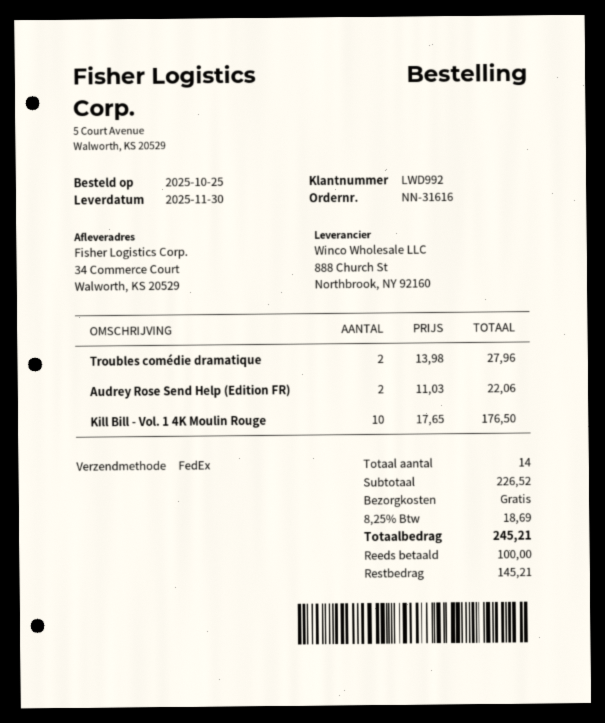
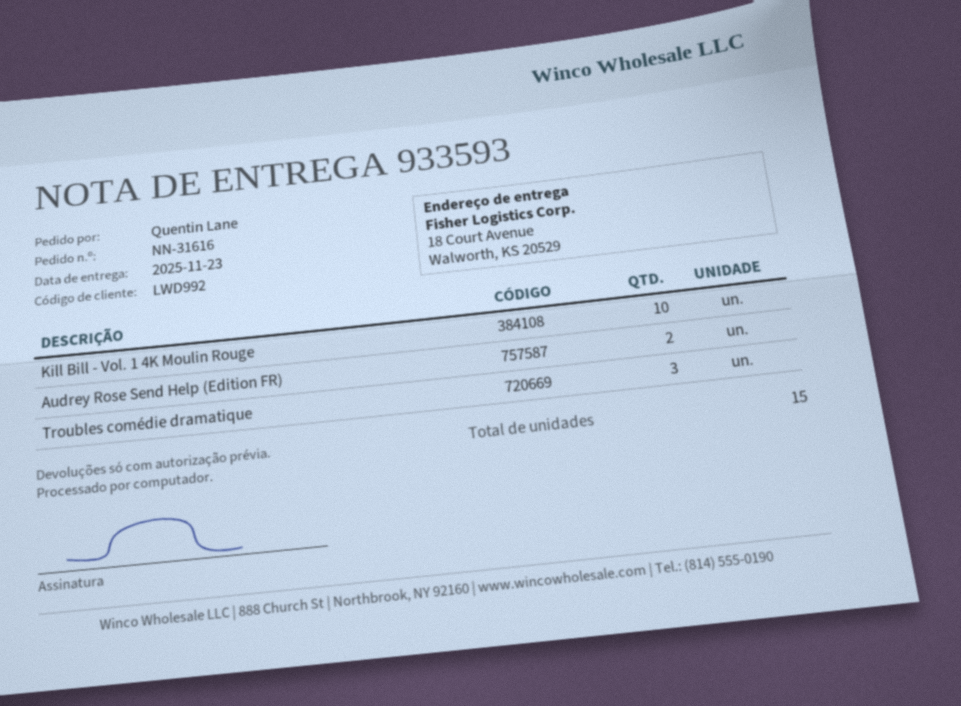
delivery date: 2025-11-30 -> 2025-11-23
ship to: 34 Commerce Court, Walworth, KS 20529 -> 18 Court Avenue, Walworth, KS 20529
Troubles comédie dramatique: 2 -> 3
total quantity: 14 -> 15

